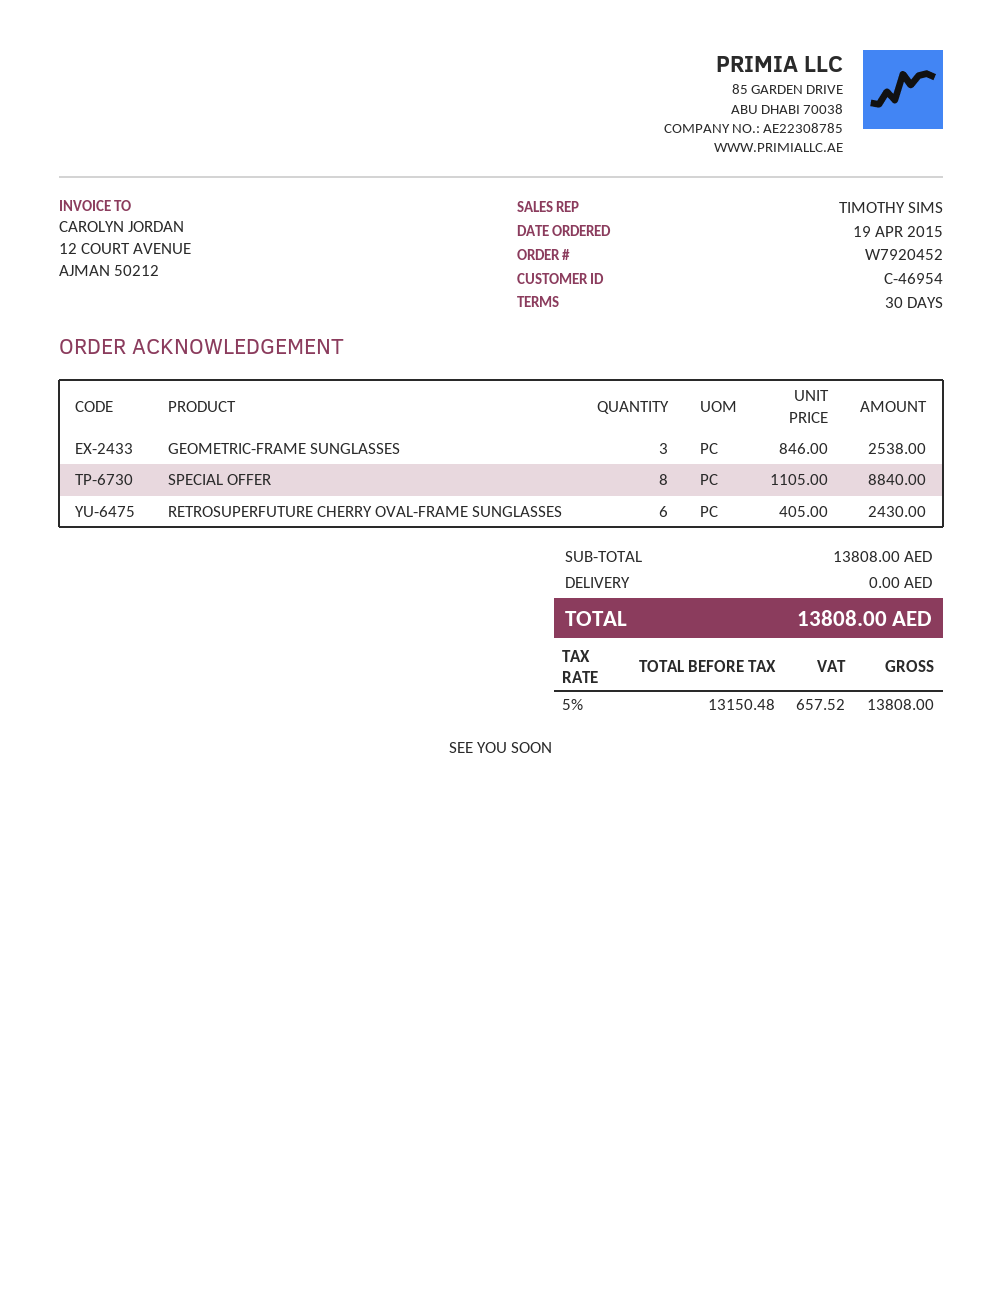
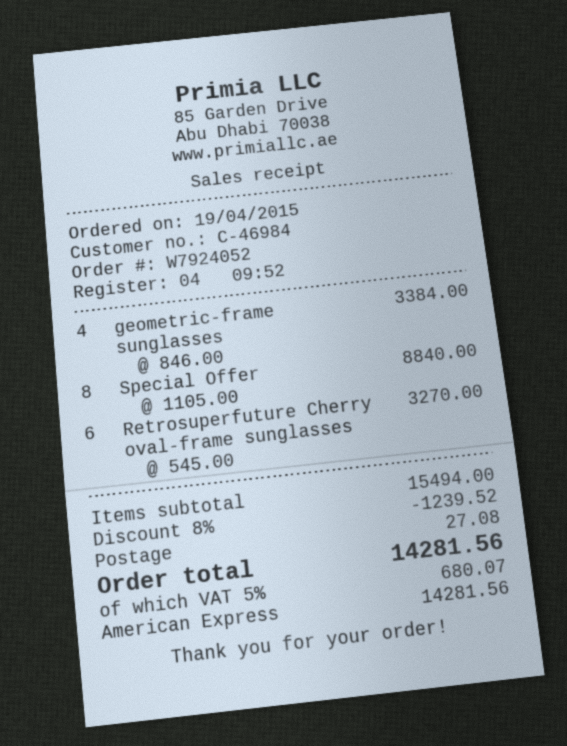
order number: W7920452 -> W7924052
customer number: C-46954 -> C-46984
GEOMETRIC-FRAME SUNGLASSES: 3 x 846.00 = 2538.00 -> 4 x 846.00 = 3384.00
RETROSUPERFUTURE CHERRY OVAL-FRAME SUNGLASSES: 6 x 405.00 = 2430.00 -> 6 x 545.00 = 3270.00
subtotal: 13808.00 -> 15494.00
discount: none -> 8% = 1239.52
shipping: 0.00 -> 27.08
tax: 5% = 657.52 -> 5% = 680.07
total: 13808.00 -> 14281.56

